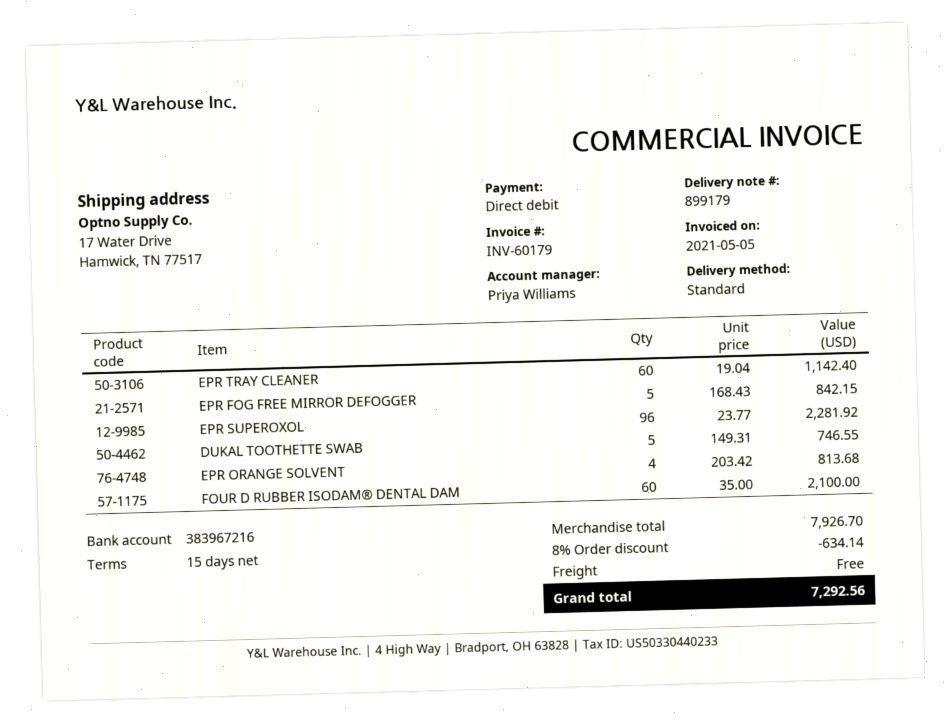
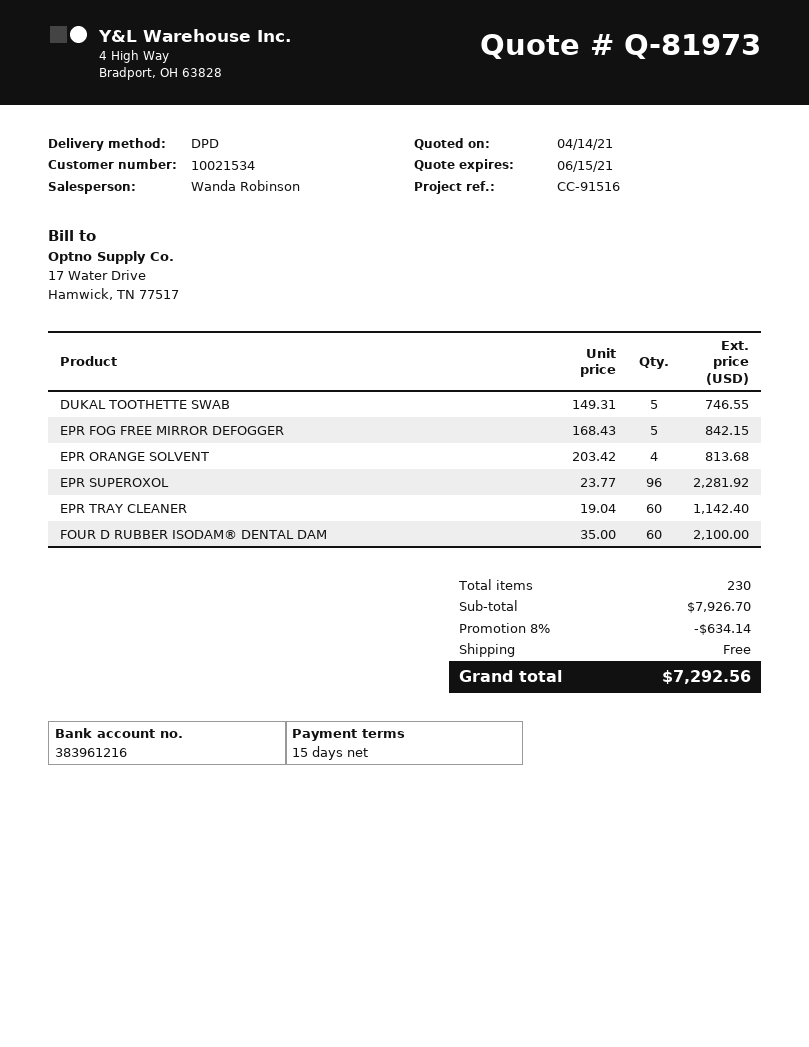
sales rep: Priya Williams -> Wanda Robinson
bank account: 383967216 -> 383961216
shipping method: standard -> DPD

